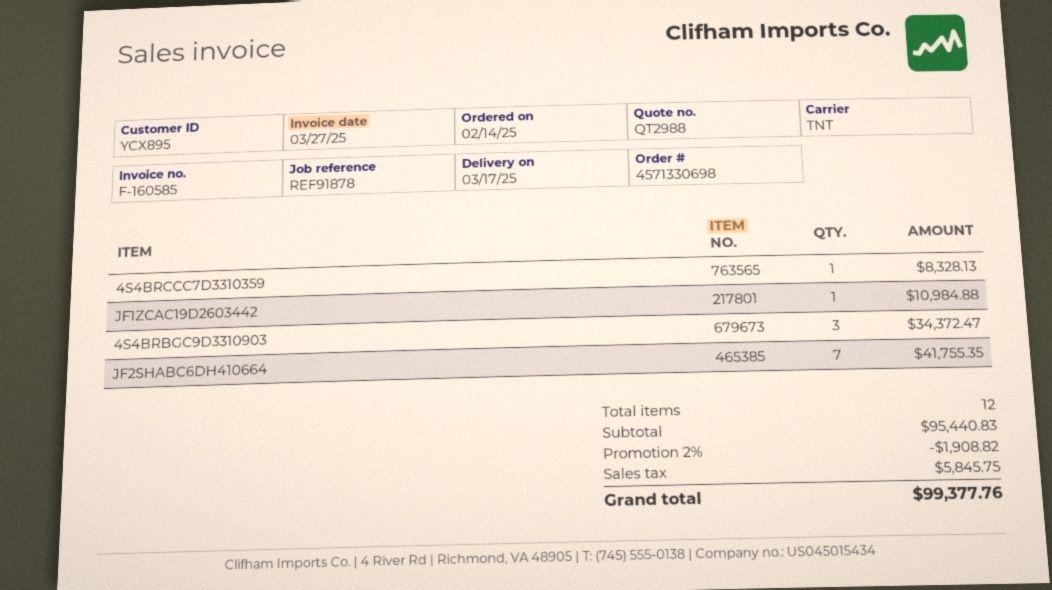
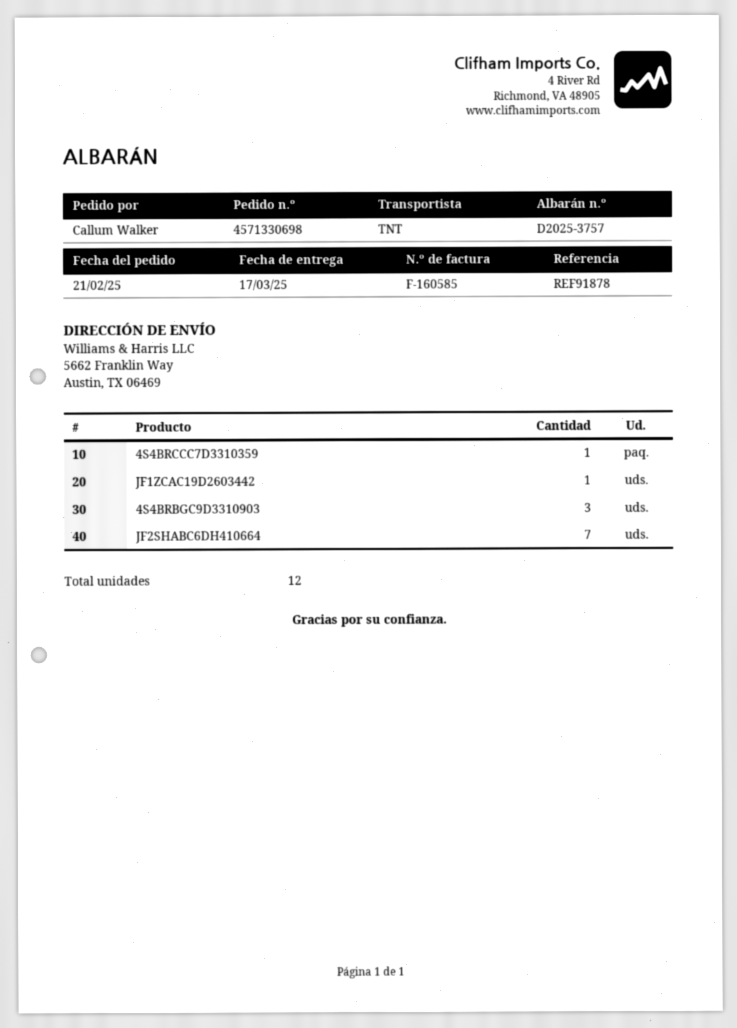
order date: 2025-02-14 -> 2025-02-21

